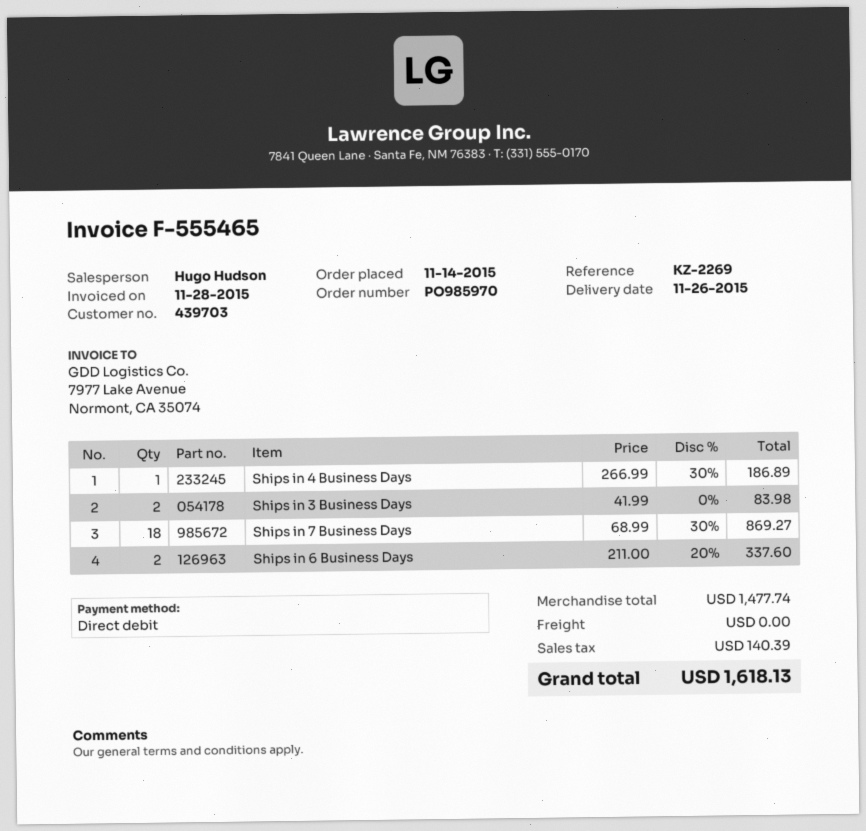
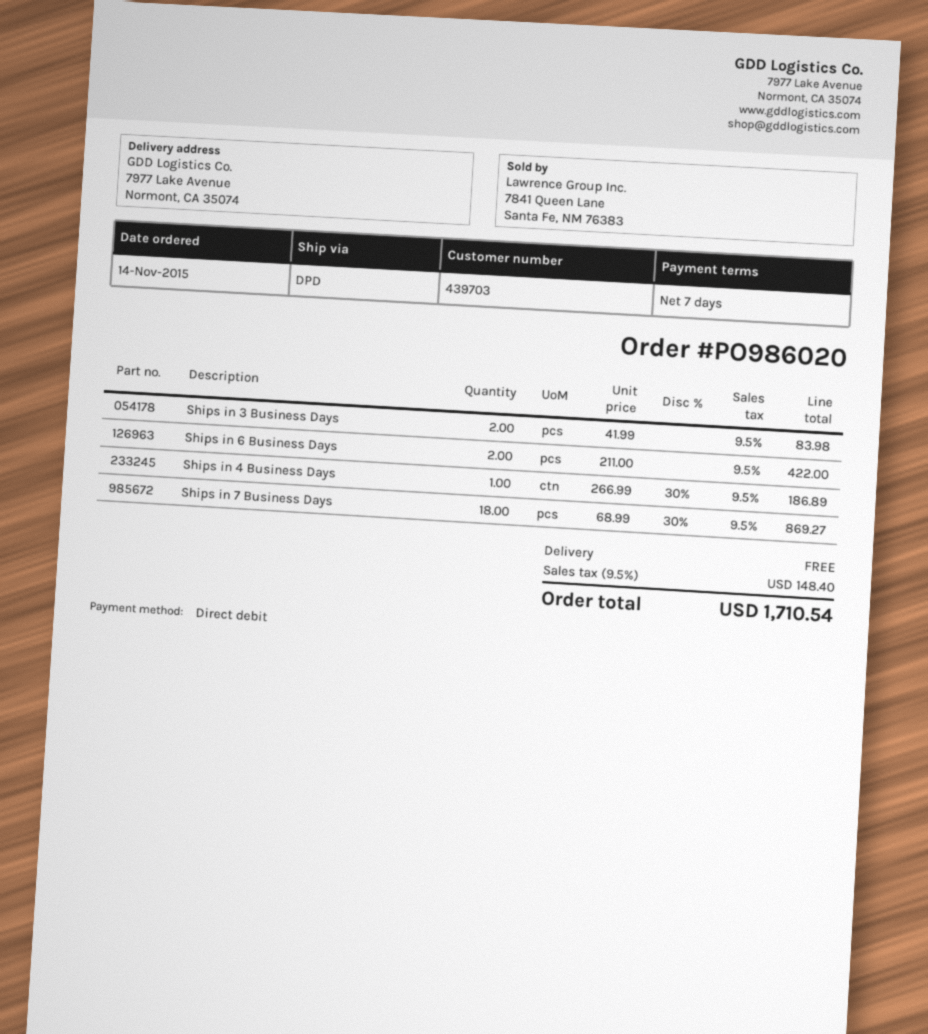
order number: PO985970 -> PO986020
Ships in 6 Business Days: 2 x 211.00 - 20% = 337.60 -> 2 x 211.00 = 422.00
tax: 140.39 -> 148.40
total: 1618.13 -> 1710.54

